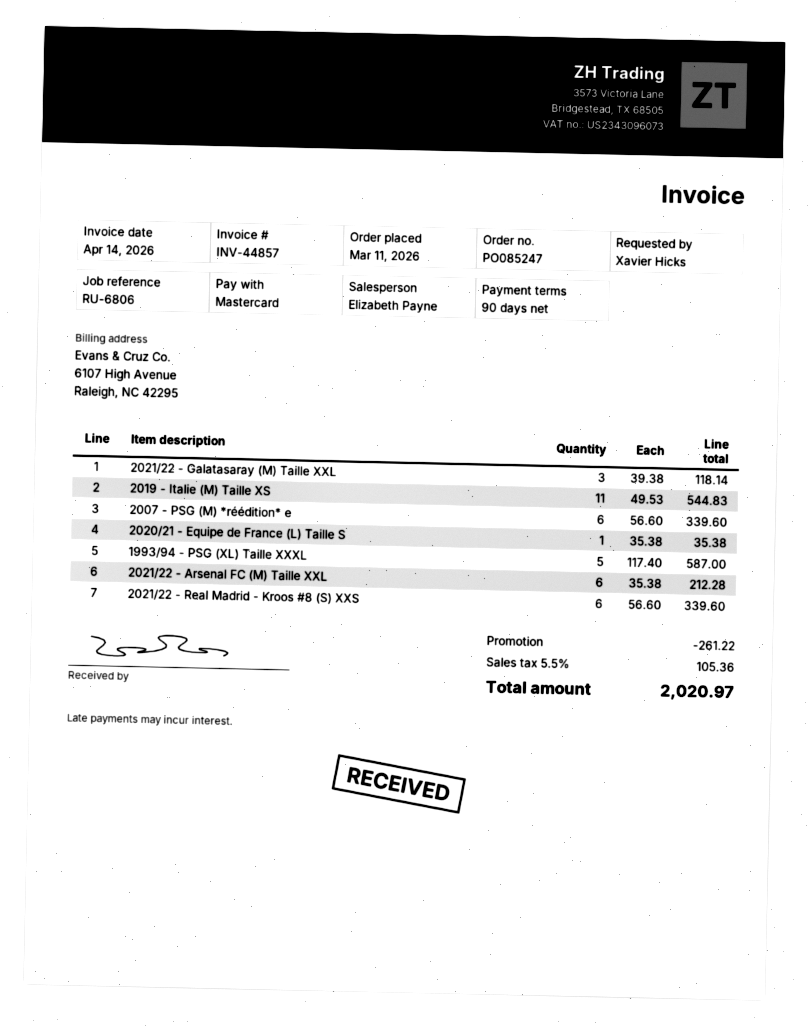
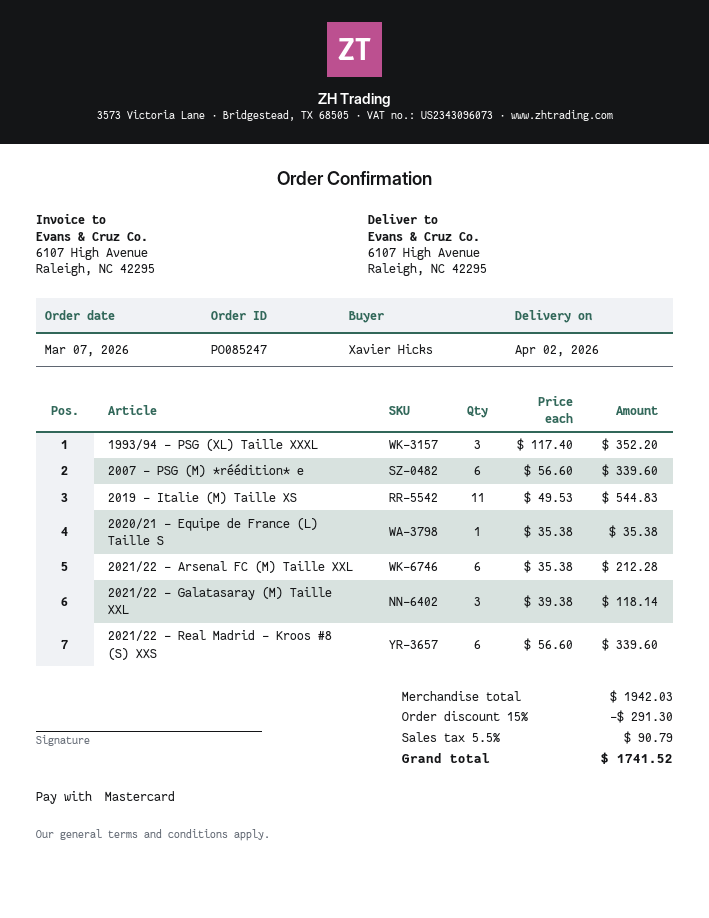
order date: 2026-03-11 -> 2026-03-07
1993/94 - PSG (XL) Taille XXXL: 5 x 117.40 = 587.00 -> 3 x 117.40 = 352.20
discount: 261.22 -> 291.30
tax: 5.5% = 105.36 -> 5.5% = 90.79
total: 2020.97 -> 1741.52

